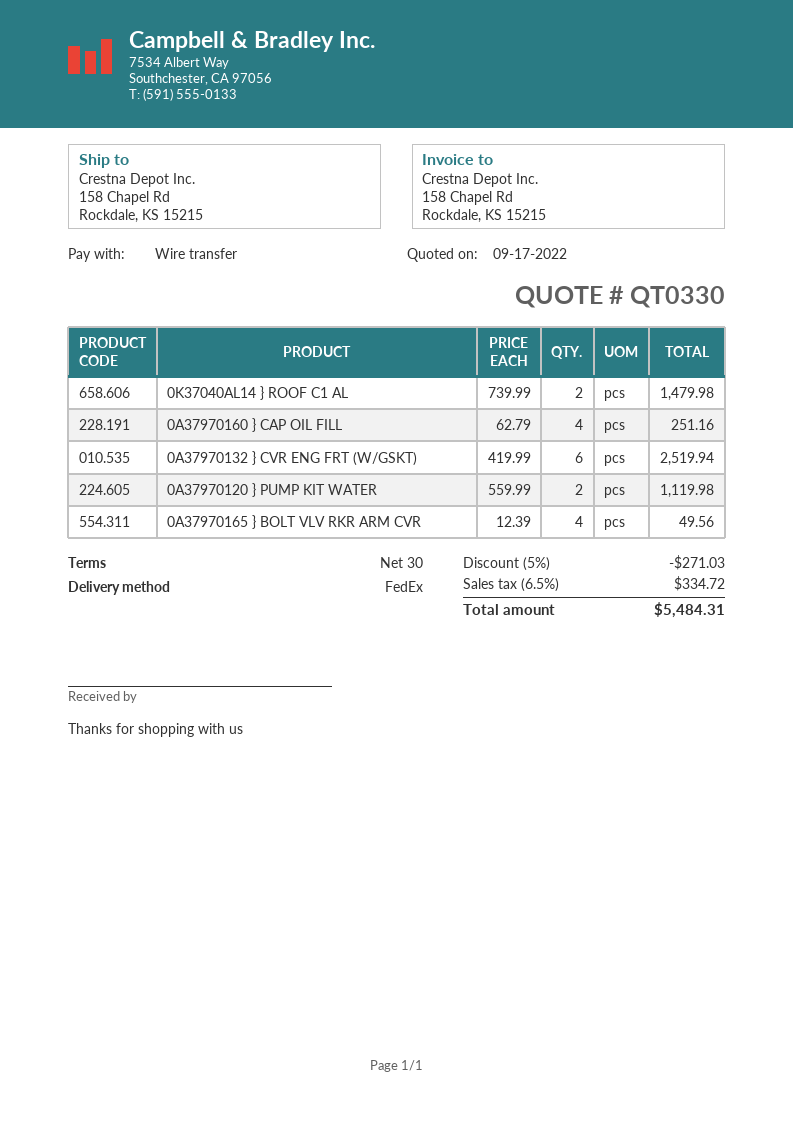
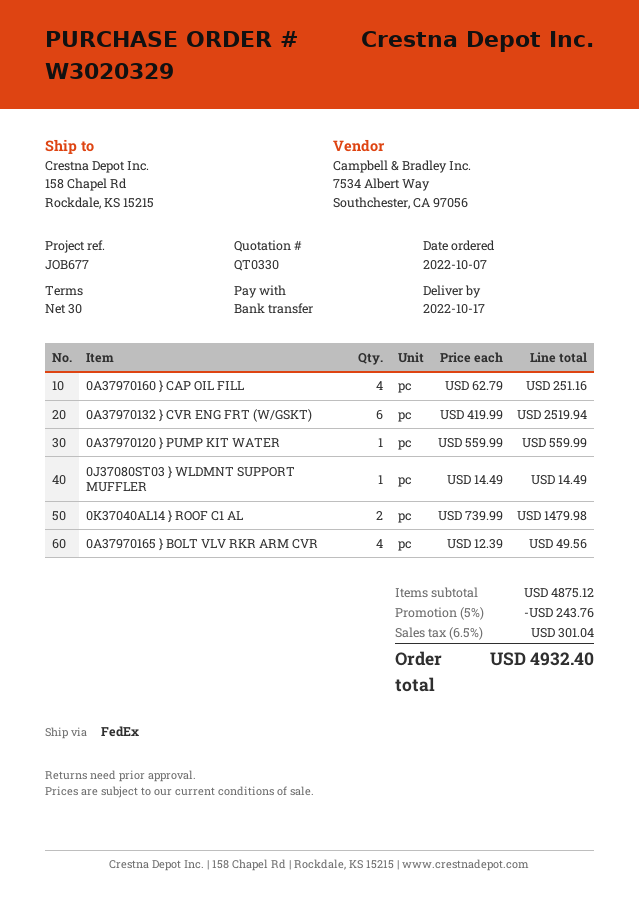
0A37970120 } PUMP KIT WATER: 2 x 559.99 = 1119.98 -> 1 x 559.99 = 559.99
0J37080ST03 } WLDMNT SUPPORT MUFFLER: none -> 1 x 14.49 = 14.49
discount: 5% = 271.03 -> 5% = 243.76
tax: 6.5% = 334.72 -> 6.5% = 301.04
total: 5484.31 -> 4932.40

